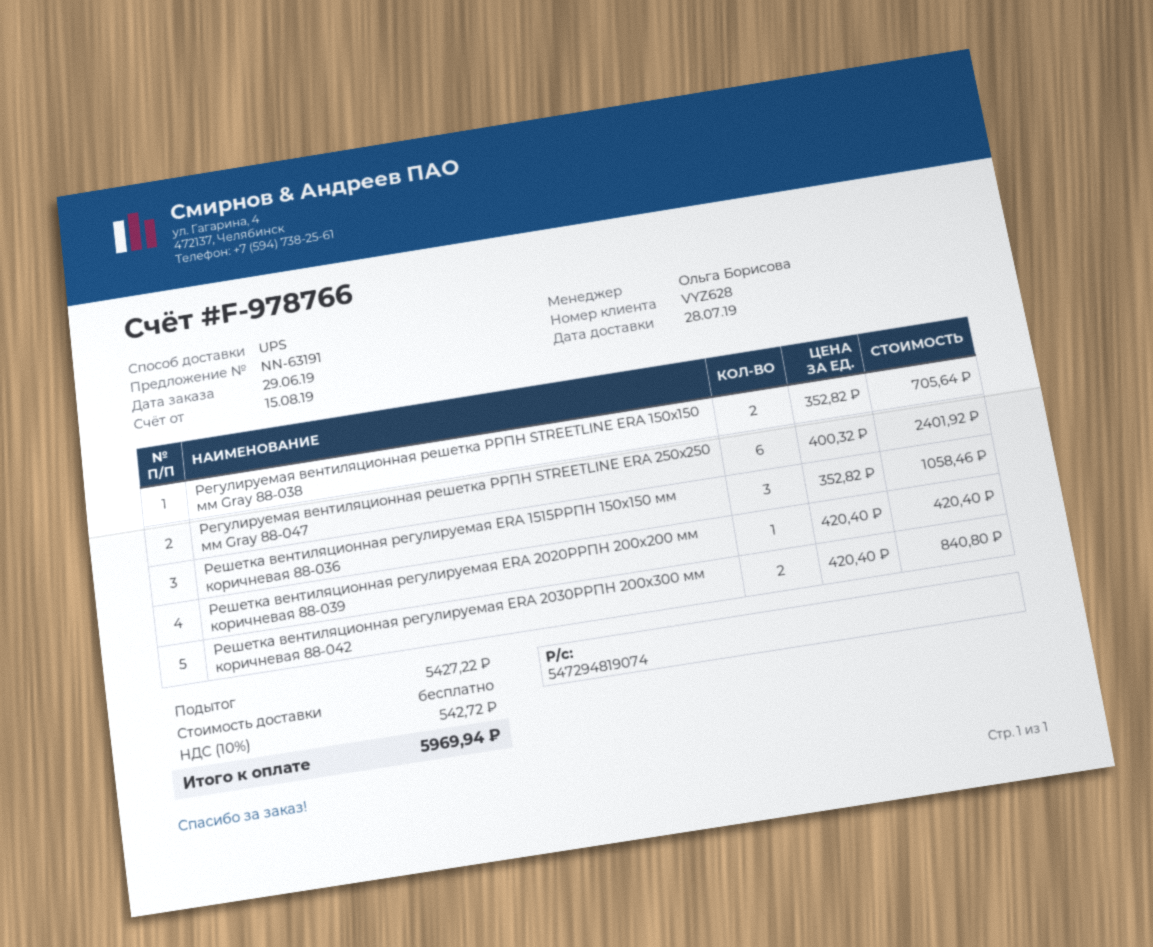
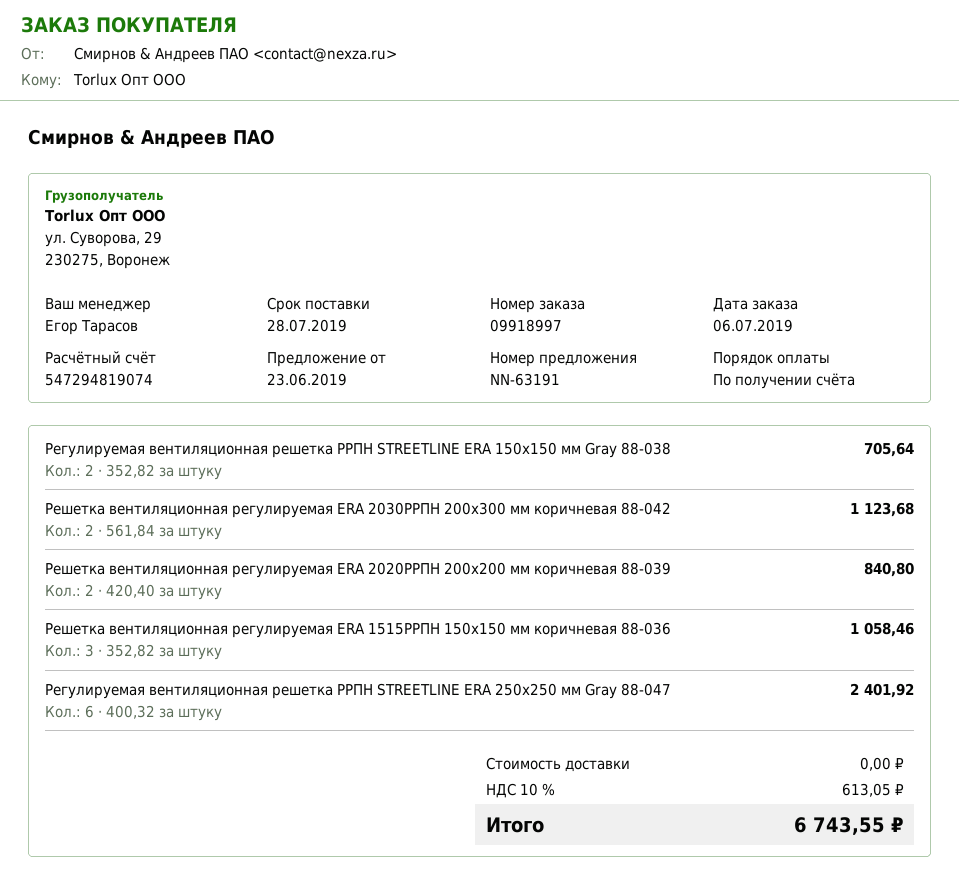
order date: 2019-06-29 -> 2019-07-06
sales rep: Ольга Борисова -> Егор Тарасов
Решетка вентиляционная регулируемая ERA 2020РРПН 200x200 мм коричневая 88-039: 1 x 420.40 = 420.40 -> 2 x 420.40 = 840.80
Решетка вентиляционная регулируемая ERA 2030РРПН 200x300 мм коричневая 88-042: 2 x 420.40 = 840.80 -> 2 x 561.84 = 1123.68
tax: 10% = 542.72 -> 10% = 613.05
total: 5969.94 -> 6743.55

